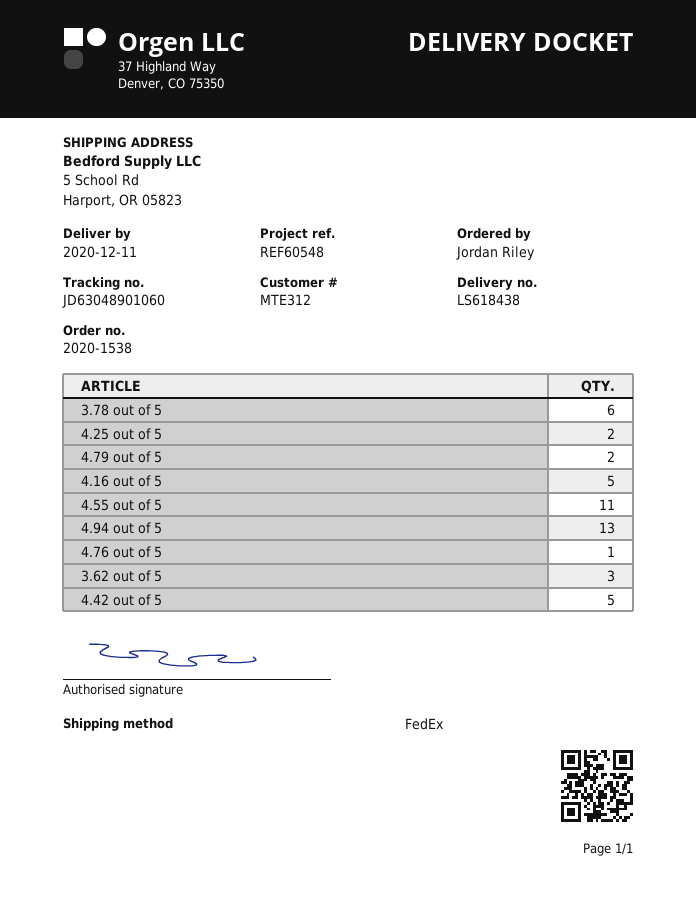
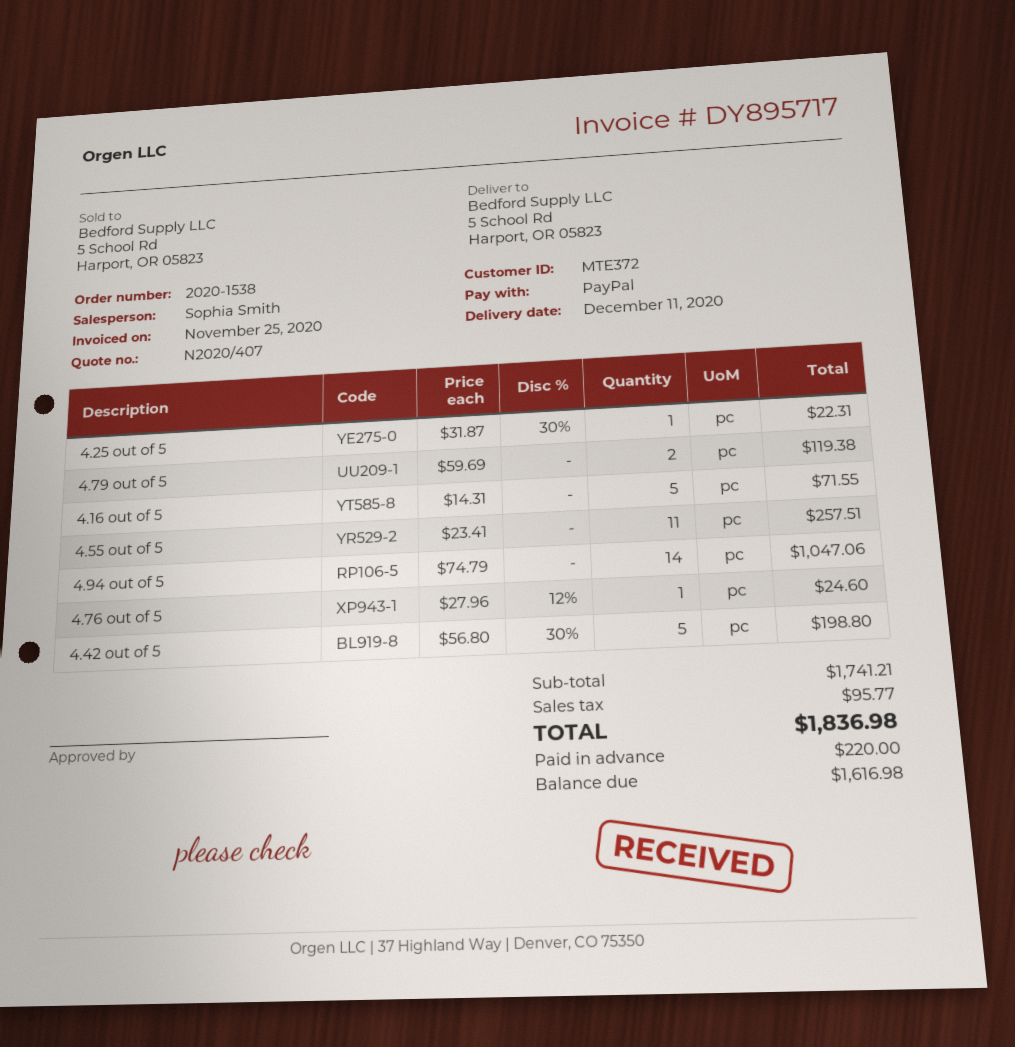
customer number: MTE312 -> MTE372
3.78 out of 5: 6 -> none
4.25 out of 5: 2 -> 1
4.94 out of 5: 13 -> 14
3.62 out of 5: 3 -> none

